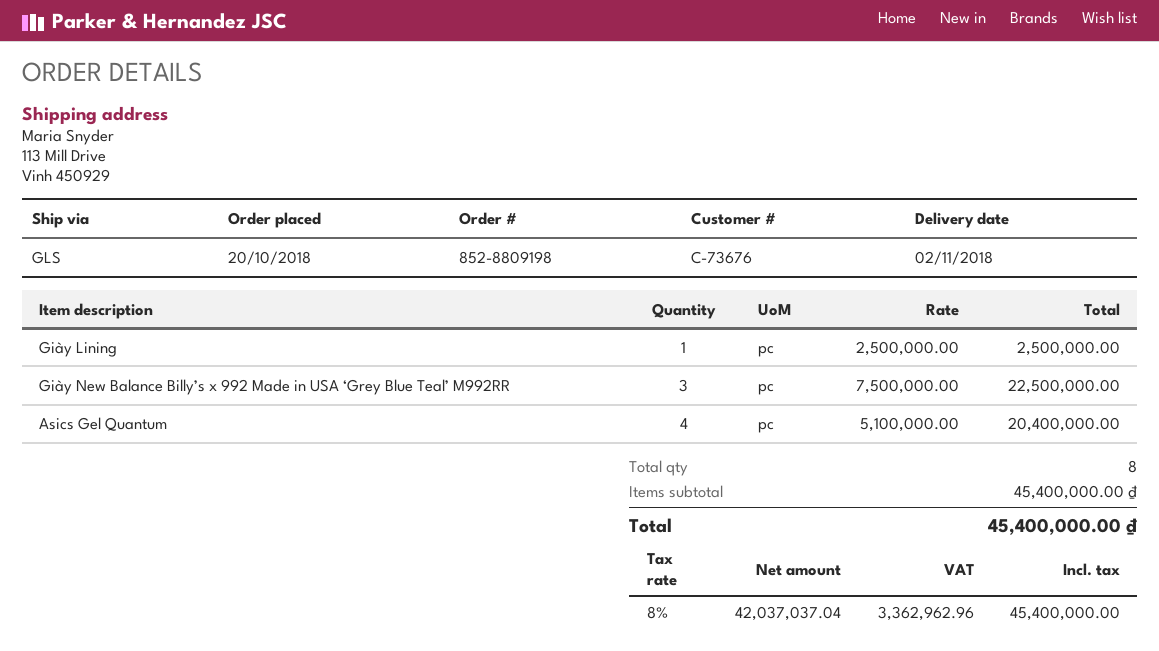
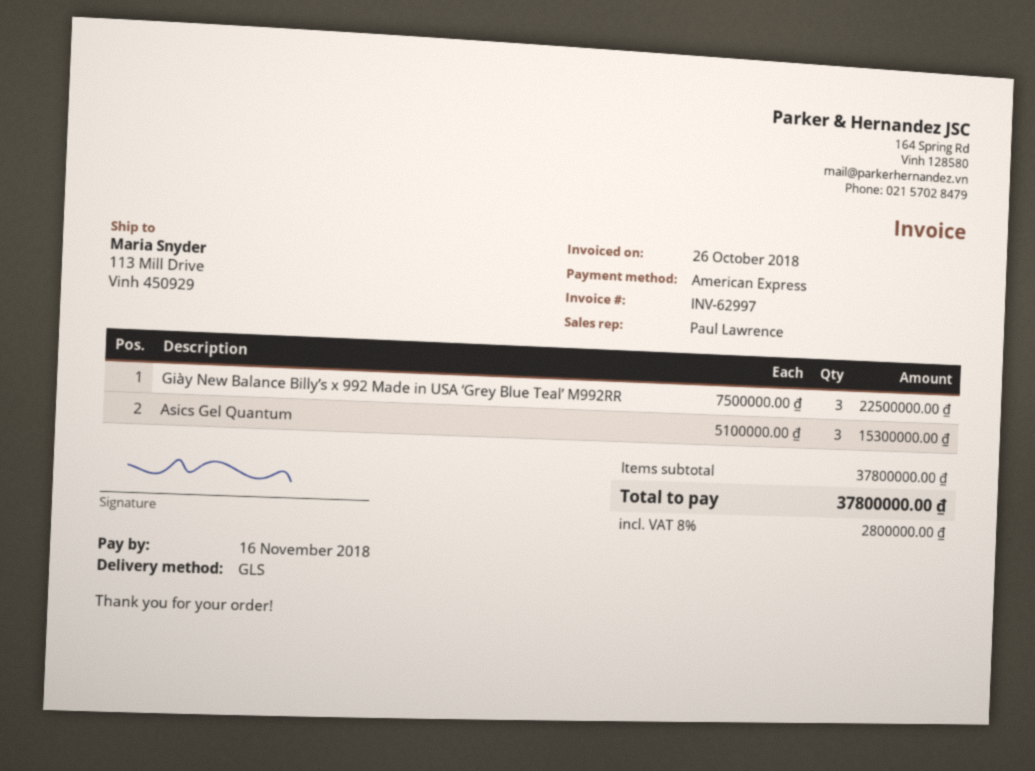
Giày Lining: 1 x 2500000.00 = 2500000.00 -> none
Asics Gel Quantum: 4 x 5100000.00 = 20400000.00 -> 3 x 5100000.00 = 15300000.00
subtotal: 45400000.00 -> 37800000.00
tax: 8% = 3362962.96 -> 8% = 2800000.00
total: 45400000.00 -> 37800000.00

